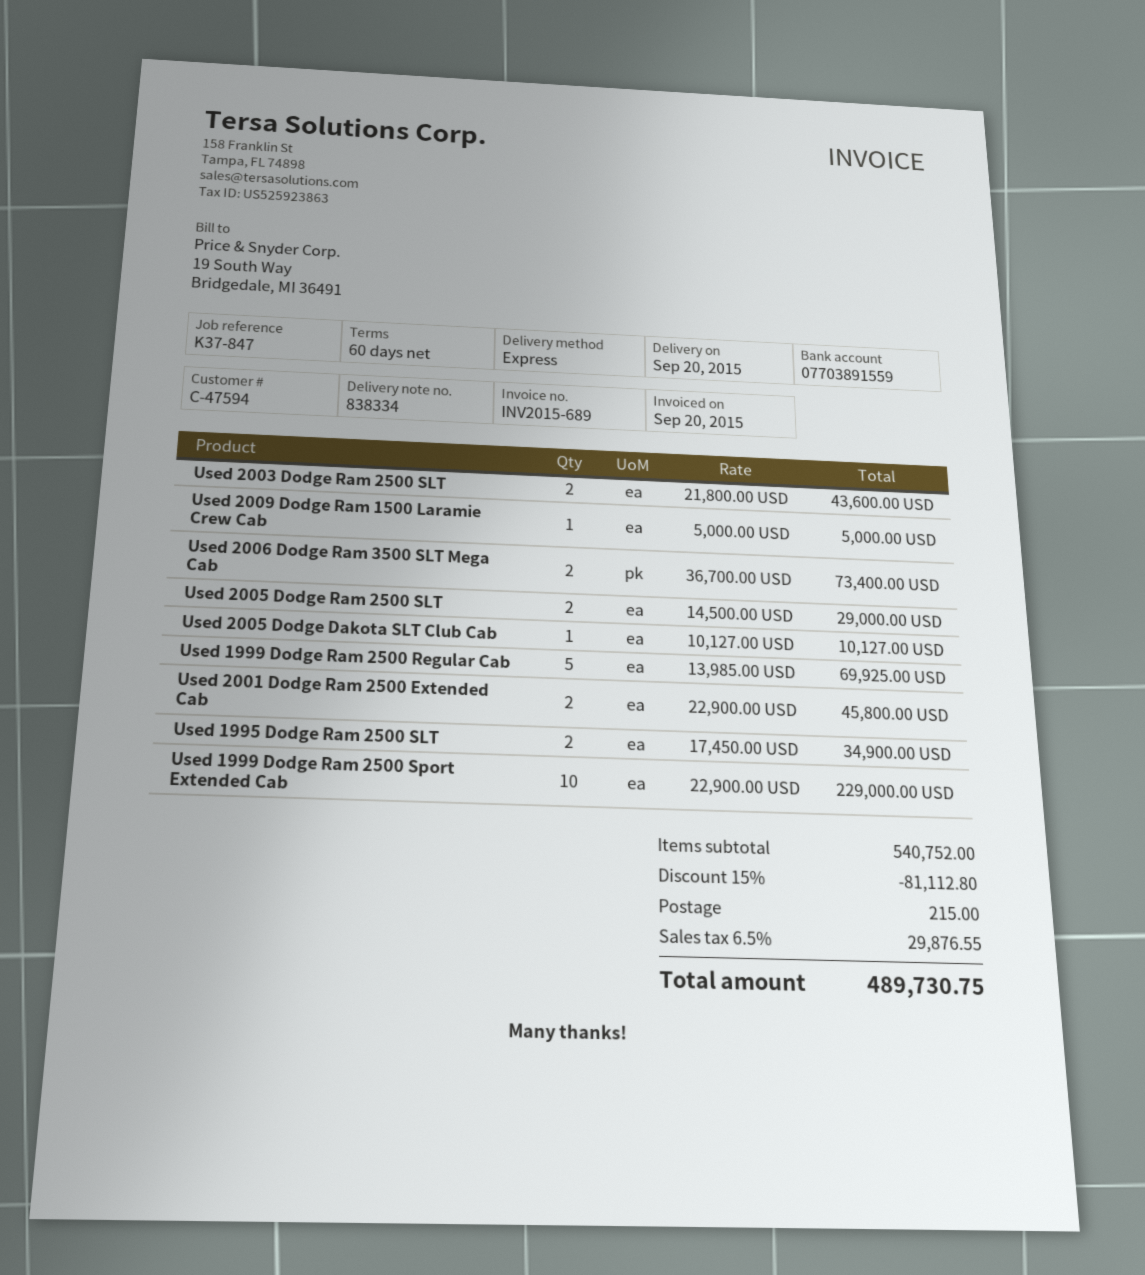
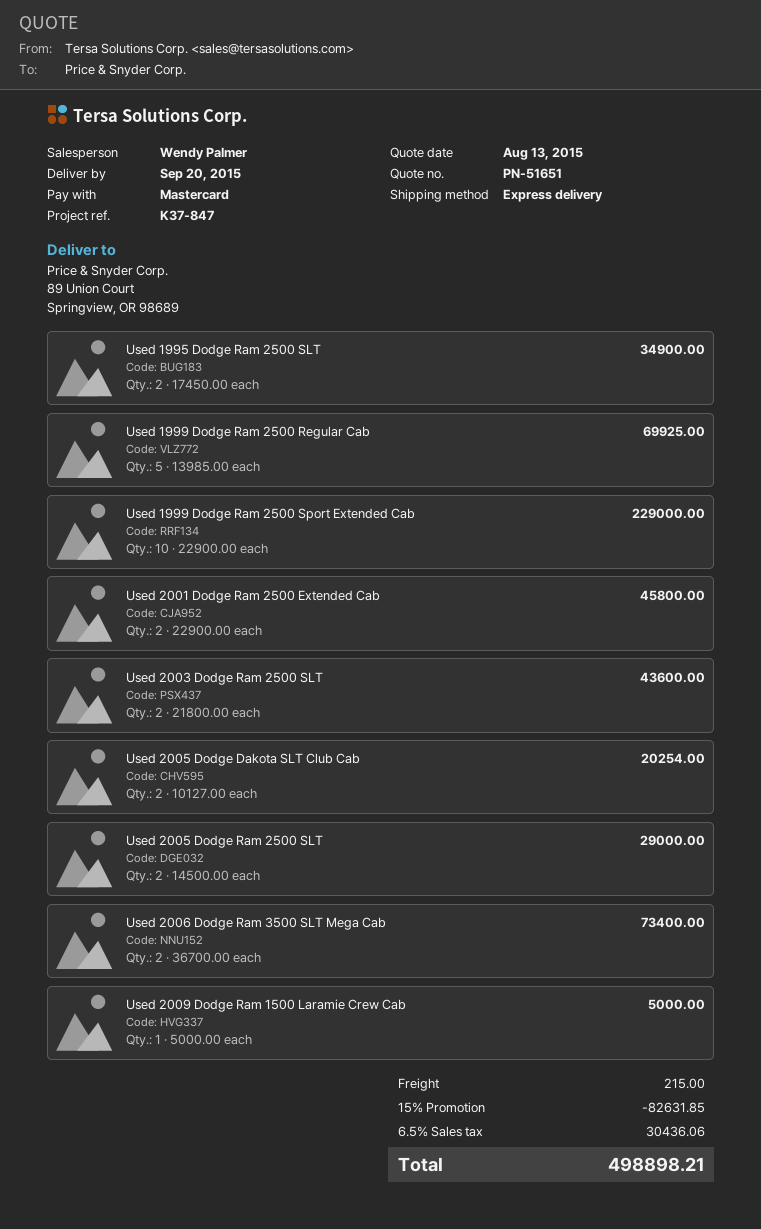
Used 2005 Dodge Dakota SLT Club Cab: 1 x 10127.00 = 10127.00 -> 2 x 10127.00 = 20254.00
discount: 15% = 81112.80 -> 15% = 82631.85
tax: 6.5% = 29876.55 -> 6.5% = 30436.06
total: 489730.75 -> 498898.21

